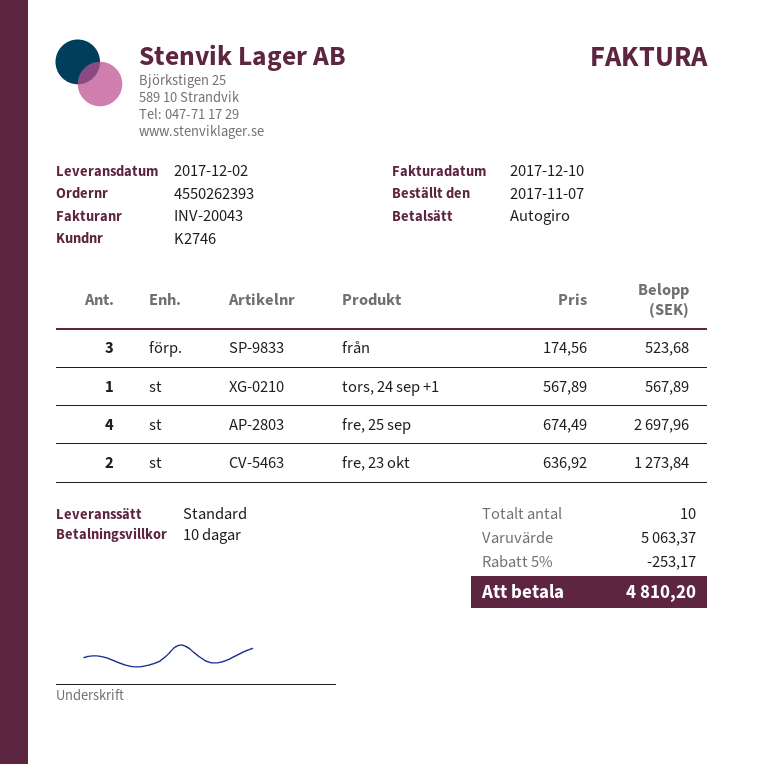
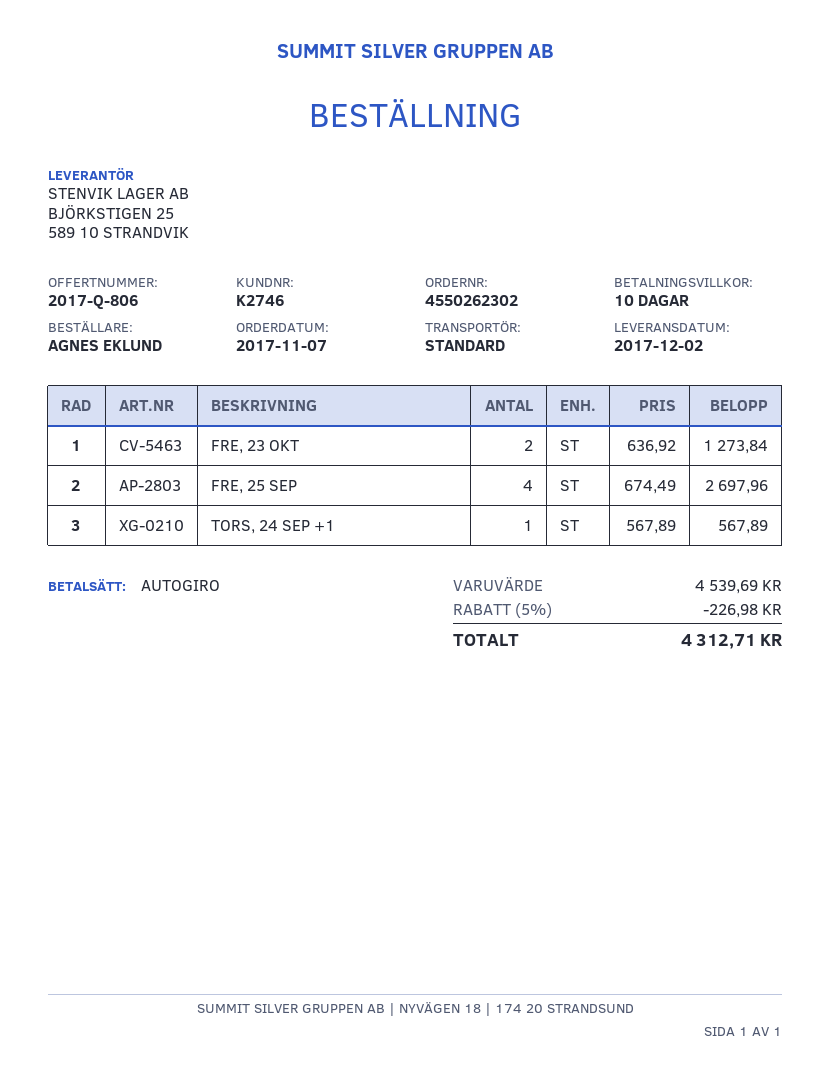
order number: 4550262393 -> 4550262302
från: 3 x 174.56 = 523.68 -> none
subtotal: 5063.37 -> 4539.69
discount: 5% = 253.17 -> 5% = 226.98
total: 4810.20 -> 4312.71

